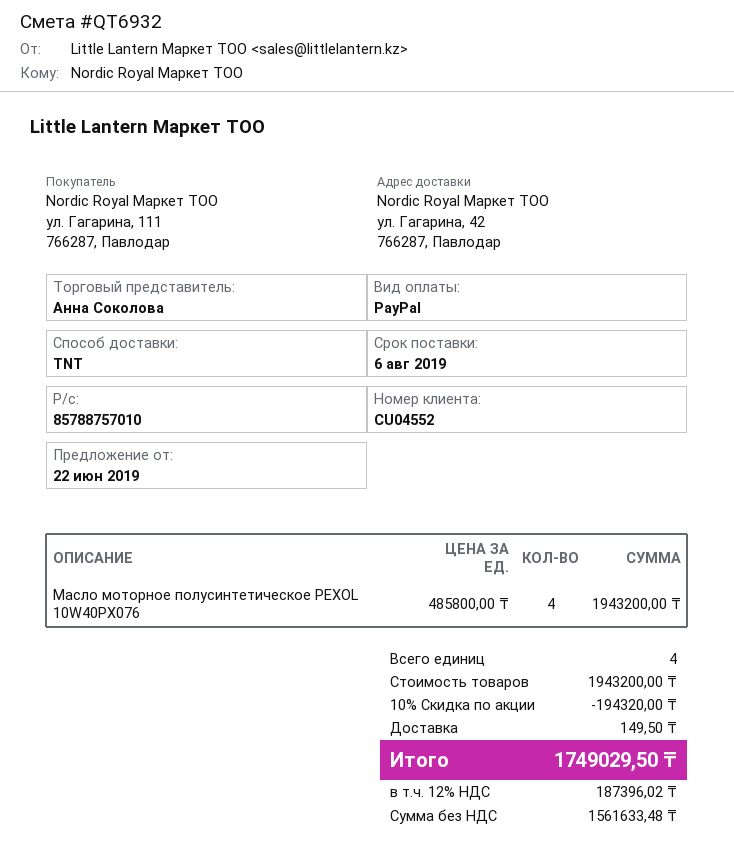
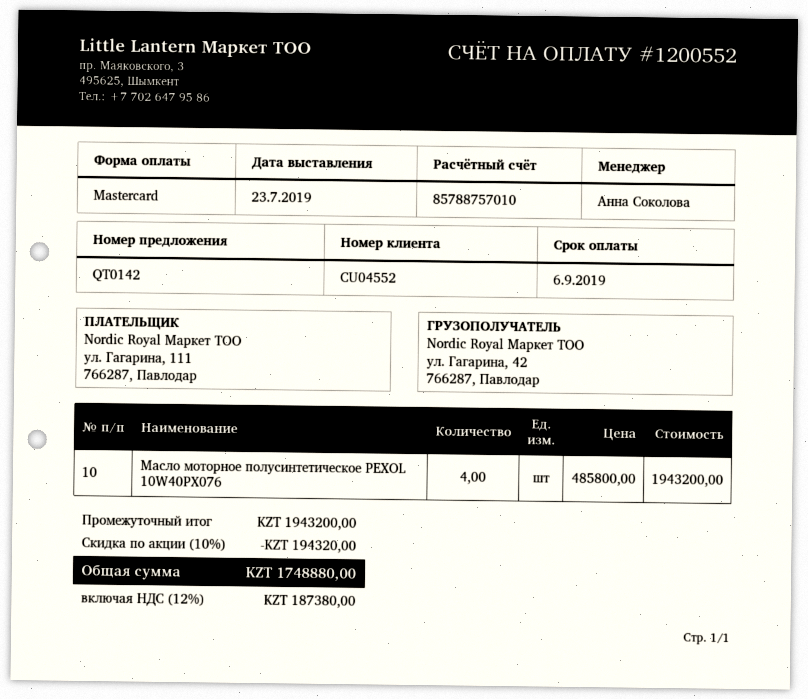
quote number: QT6932 -> QT0142
payment method: PayPal -> Mastercard
shipping: 149.50 -> none
tax: 12% = 187396.02 -> 12% = 187380.00
total: 1749029.50 -> 1748880.00

